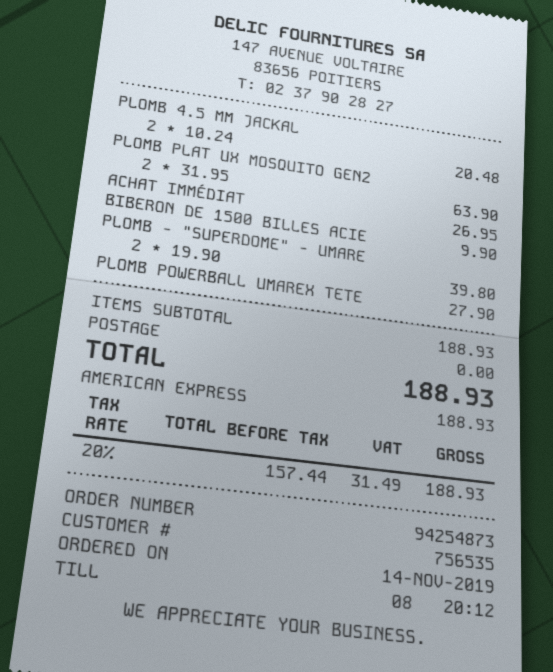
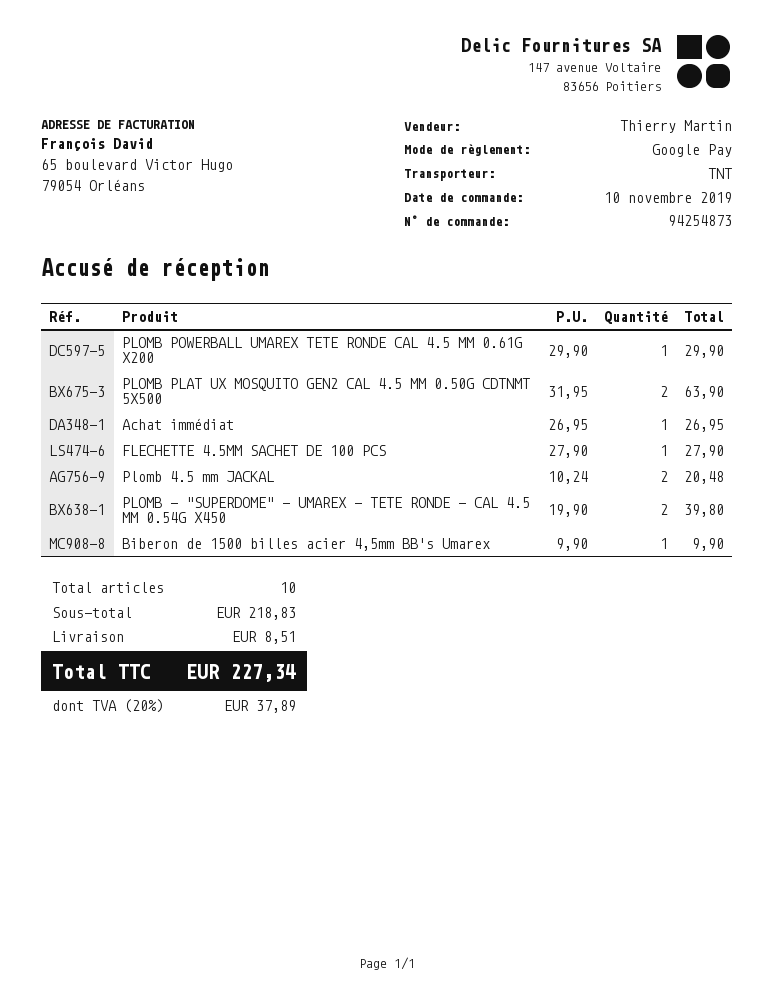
order date: 2019-11-14 -> 2019-11-10
payment method: American Express -> Google Pay
PLOMB POWERBALL UMAREX TETE: 1 x 27.90 = 27.90 -> 1 x 29.90 = 29.90
FLECHETTE 4.5MM SACHET DE 100 PCS: none -> 1 x 27.90 = 27.90
subtotal: 188.93 -> 218.83
shipping: 0.00 -> 8.51
tax: 20% = 31.49 -> 20% = 37.89
total: 188.93 -> 227.34

